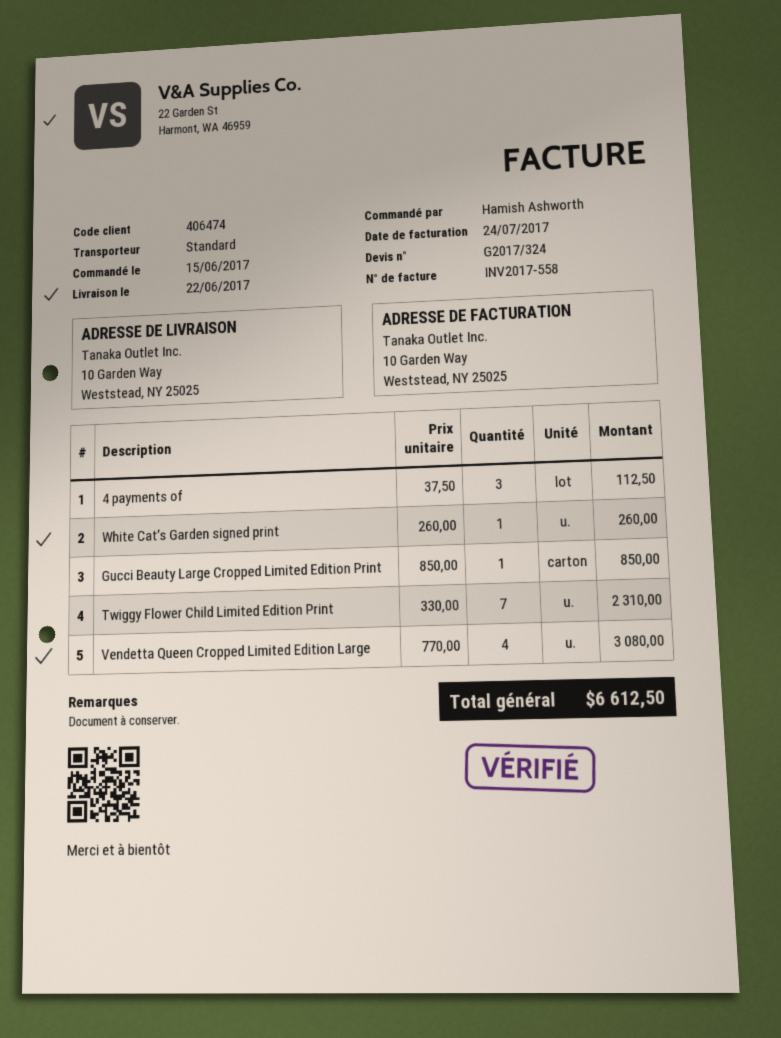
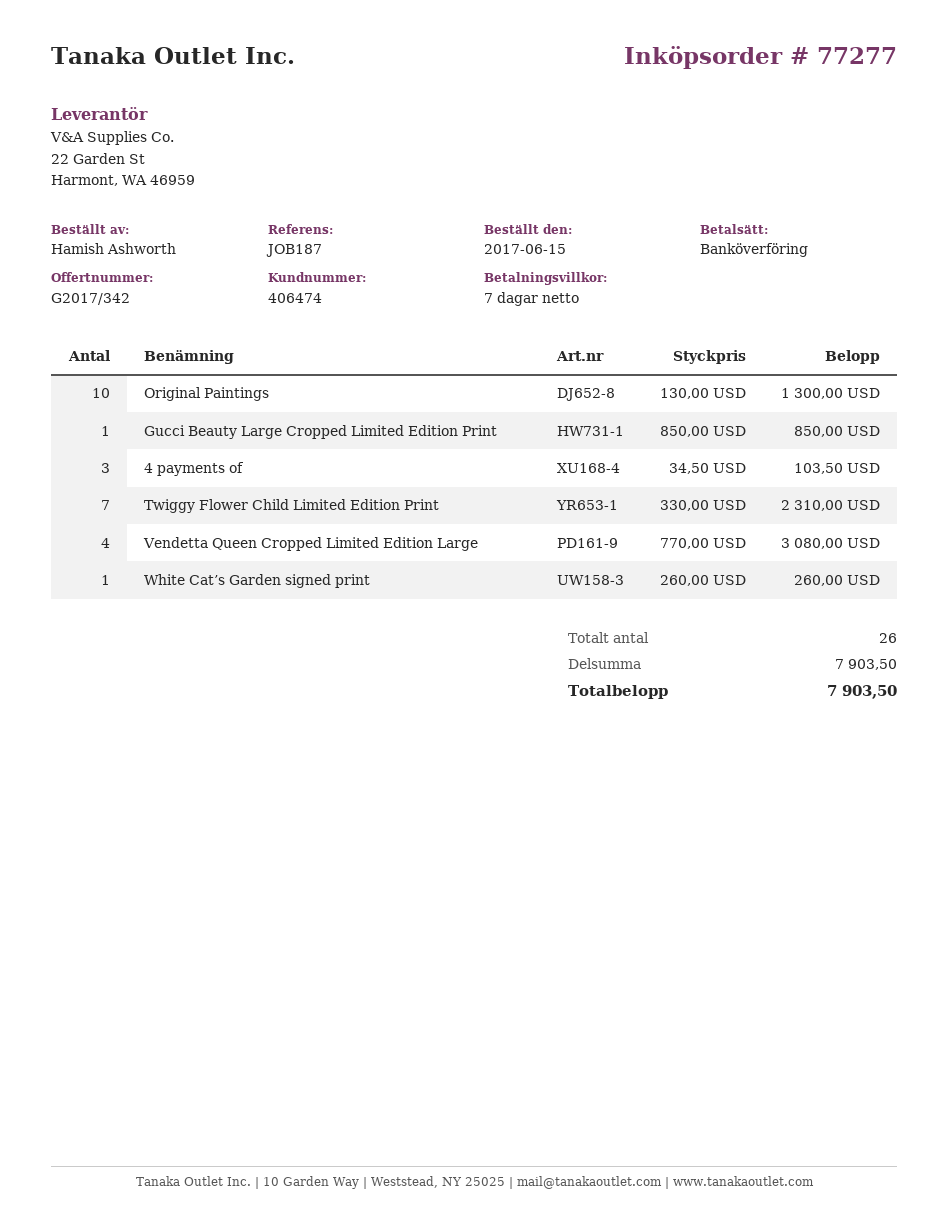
quote number: G2017/324 -> G2017/342
4 payments of: 3 x 37.50 = 112.50 -> 3 x 34.50 = 103.50
Original Paintings: none -> 10 x 130.00 = 1300.00
total: 6612.50 -> 7903.50

